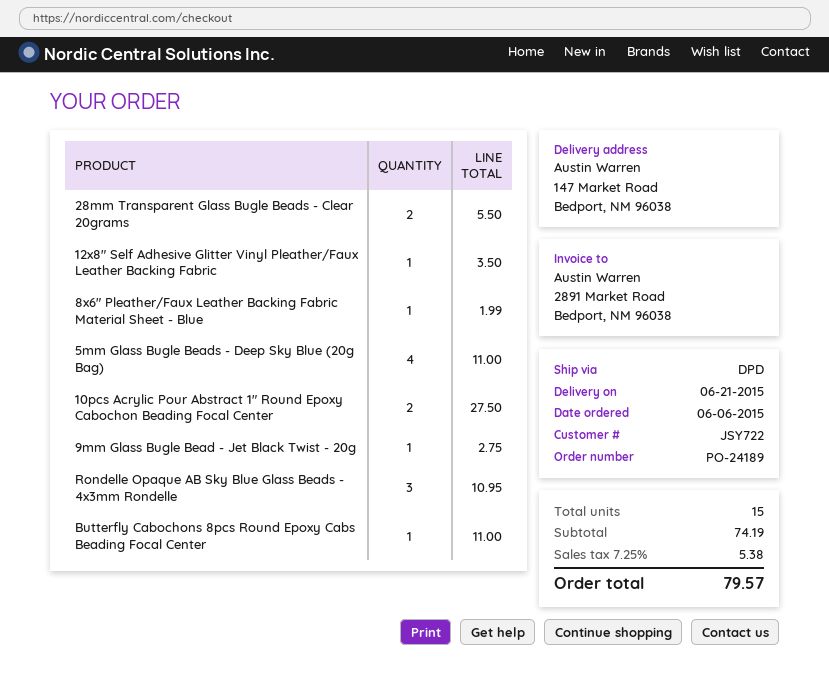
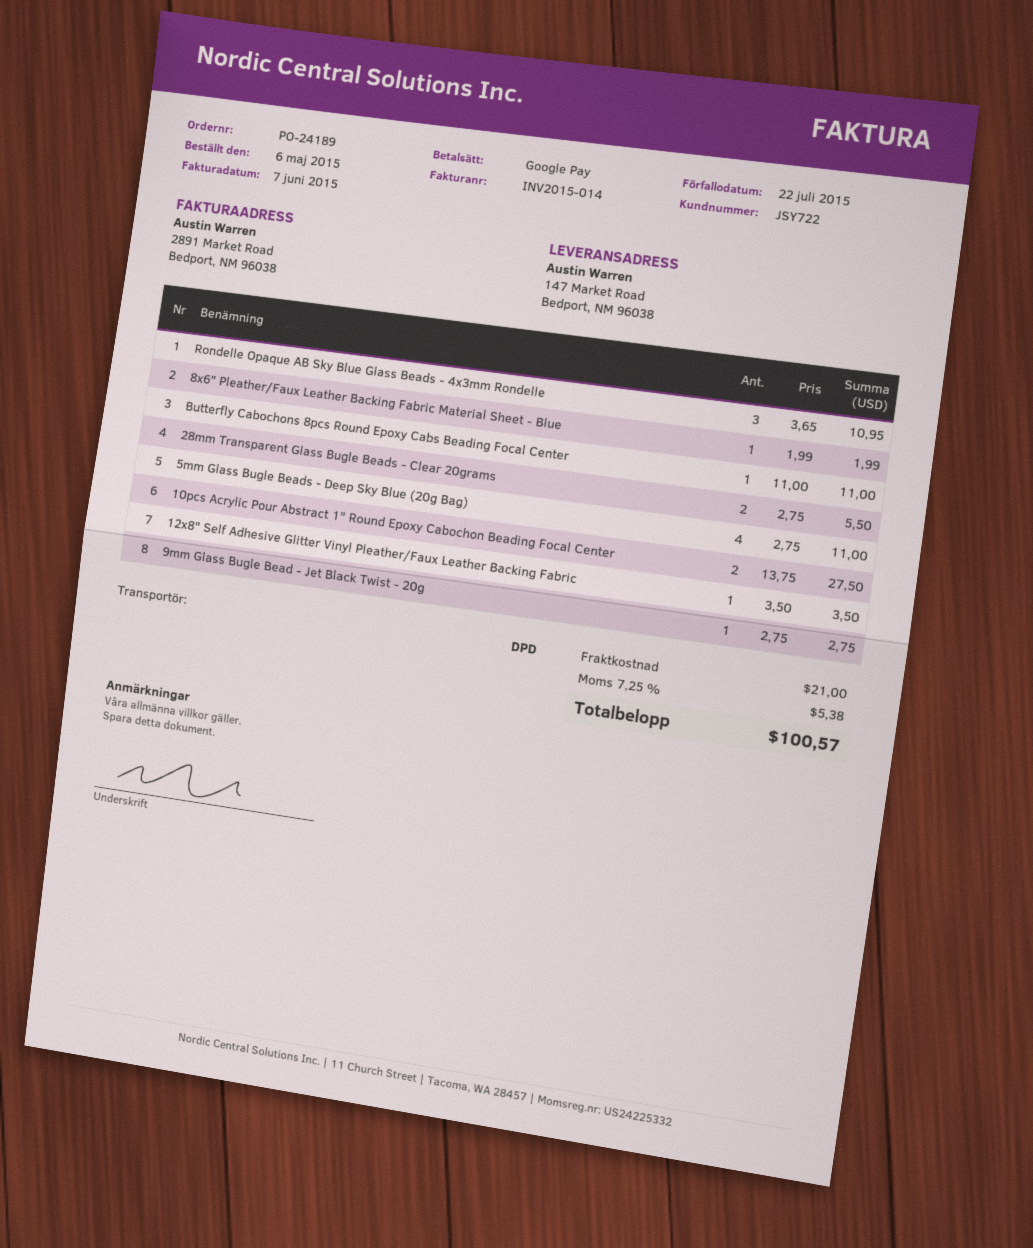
order date: 2015-06-06 -> 2015-05-06
shipping: none -> 21.00
total: 79.57 -> 100.57

